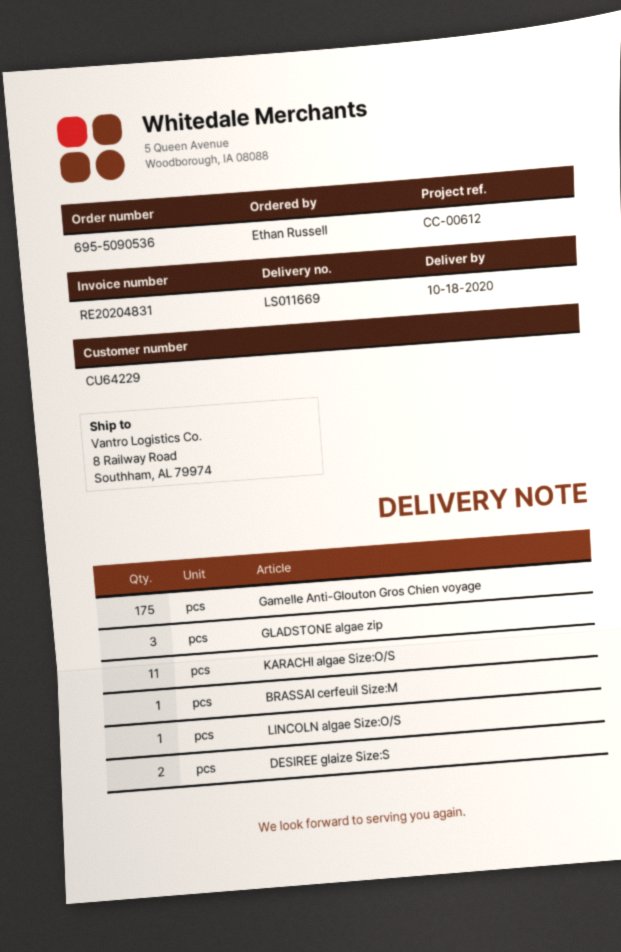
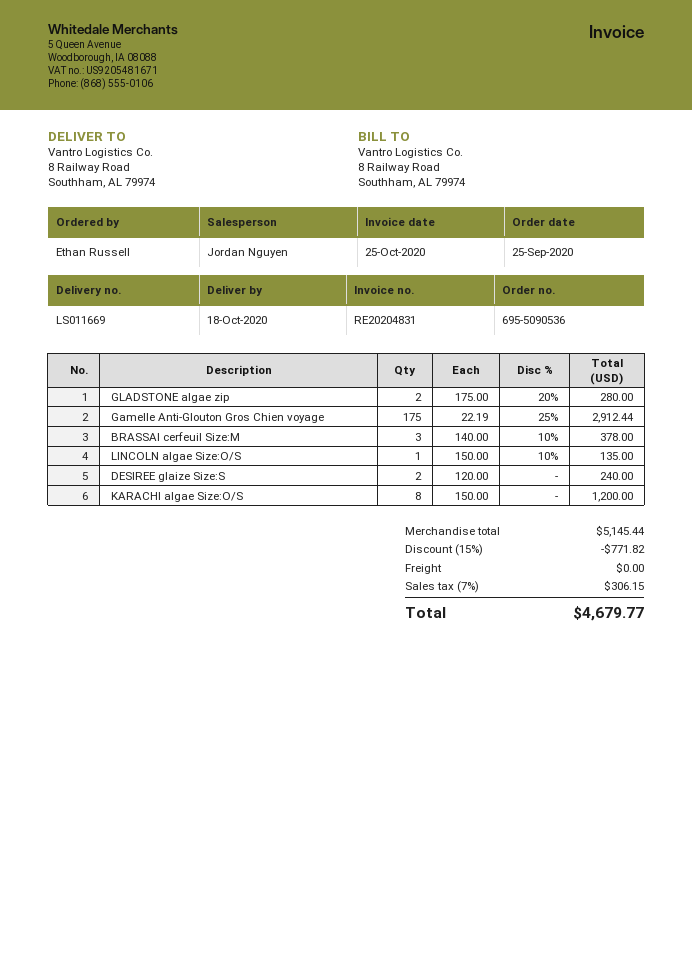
GLADSTONE algae zip: 3 -> 2
KARACHI algae Size:O/S: 11 -> 8
BRASSAI cerfeuil Size:M: 1 -> 3

